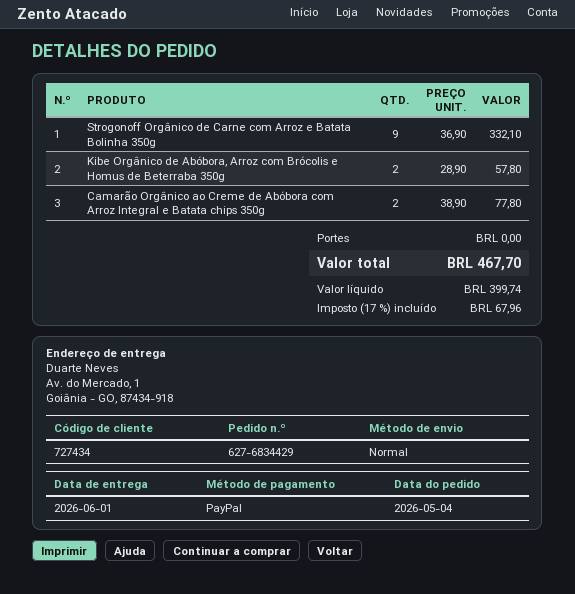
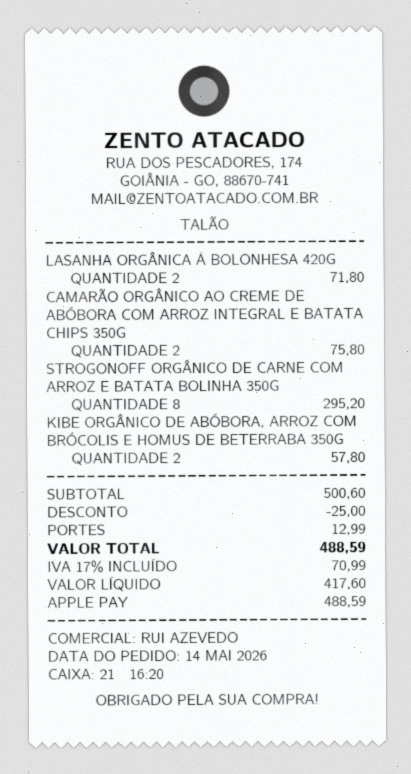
order date: 2026-05-04 -> 2026-05-14
payment method: PayPal -> Apple Pay
Strogonoff Orgânico de Carne com Arroz e Batata Bolinha 350g: 9 for 332.10 -> 8 for 295.20
Camarão Orgânico ao Creme de Abóbora com Arroz Integral e Batata chips 350g: 2 for 77.80 -> 2 for 75.80
LASANHA ORGÂNICA À BOLONHESA 420G: none -> 2 for 71.80
discount: none -> 25.00
shipping: 0.00 -> 12.99
net: 399.74 -> 417.60
tax: 17% = 67.96 -> 17% = 70.99
total: 467.70 -> 488.59

